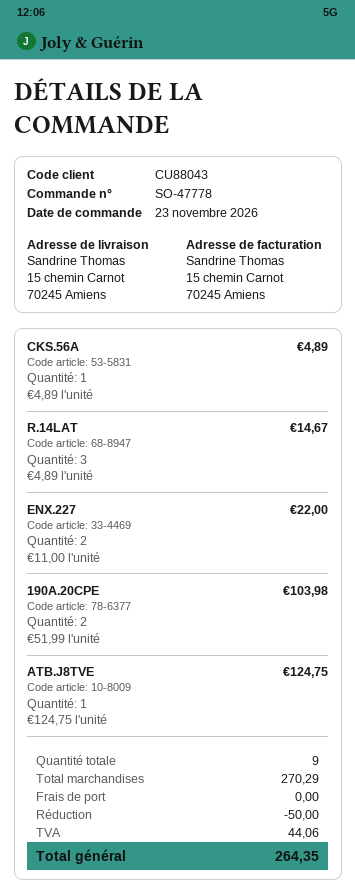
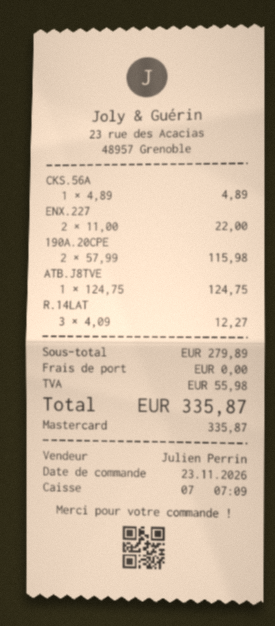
R.14LAT: 3 x 4.89 = 14.67 -> 3 x 4.09 = 12.27
190A.20CPE: 2 x 51.99 = 103.98 -> 2 x 57.99 = 115.98
subtotal: 270.29 -> 279.89
discount: 50.00 -> none
tax: 44.06 -> 55.98
total: 264.35 -> 335.87

